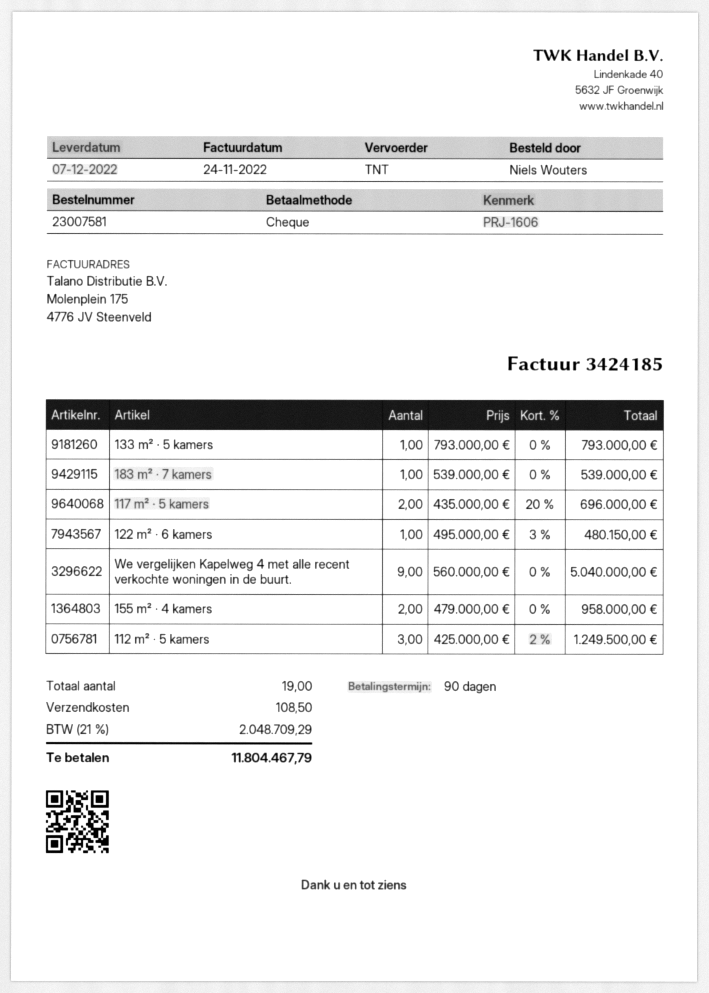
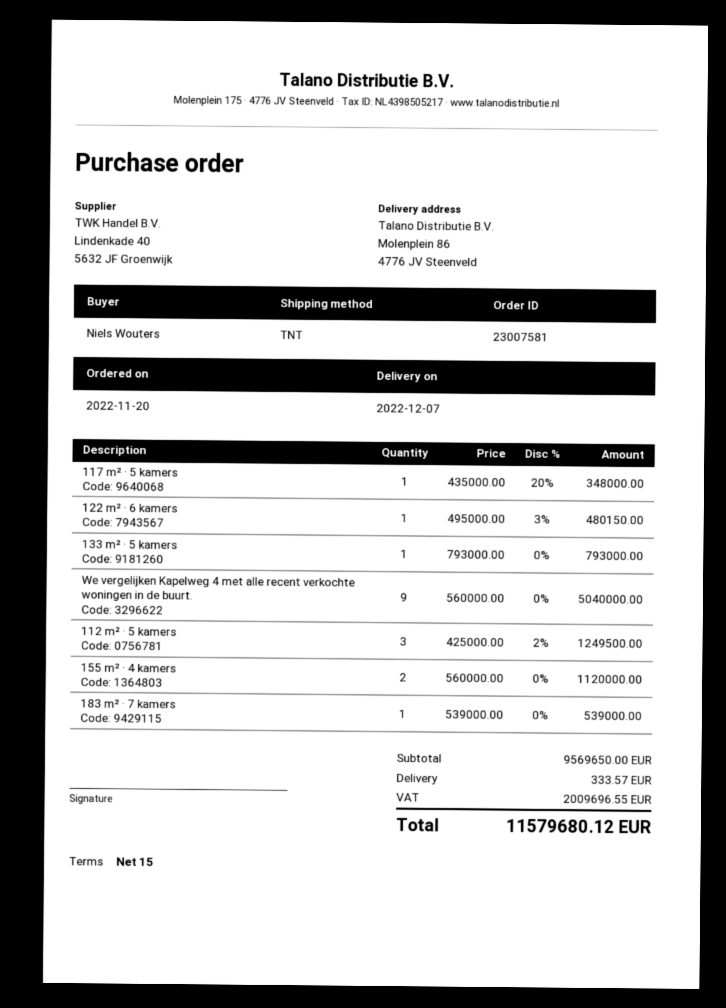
payment terms: 90 days -> 15 days
117 m² · 5 kamers: 2 x 435000.00 - 20% = 696000.00 -> 1 x 435000.00 - 20% = 348000.00
155 m² · 4 kamers: 2 x 479000.00 = 958000.00 -> 2 x 560000.00 = 1120000.00
shipping: 108.50 -> 333.57
tax: 2048709.29 -> 2009696.55
total: 11804467.79 -> 11579680.12

